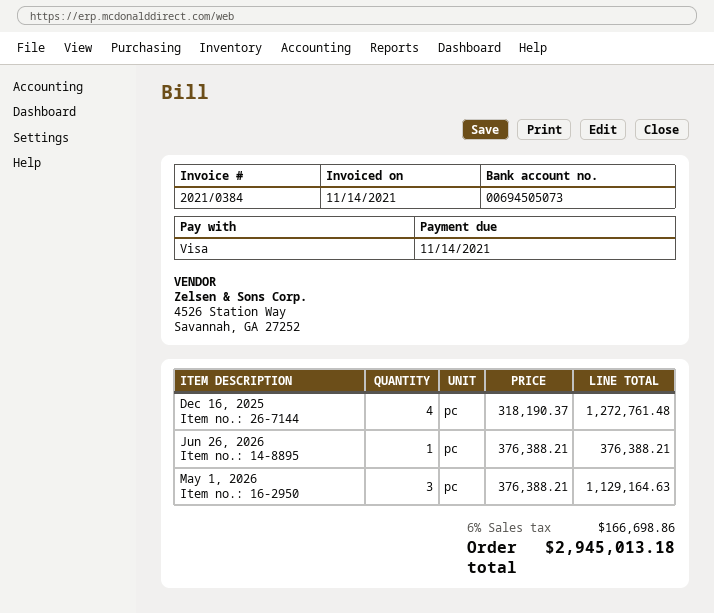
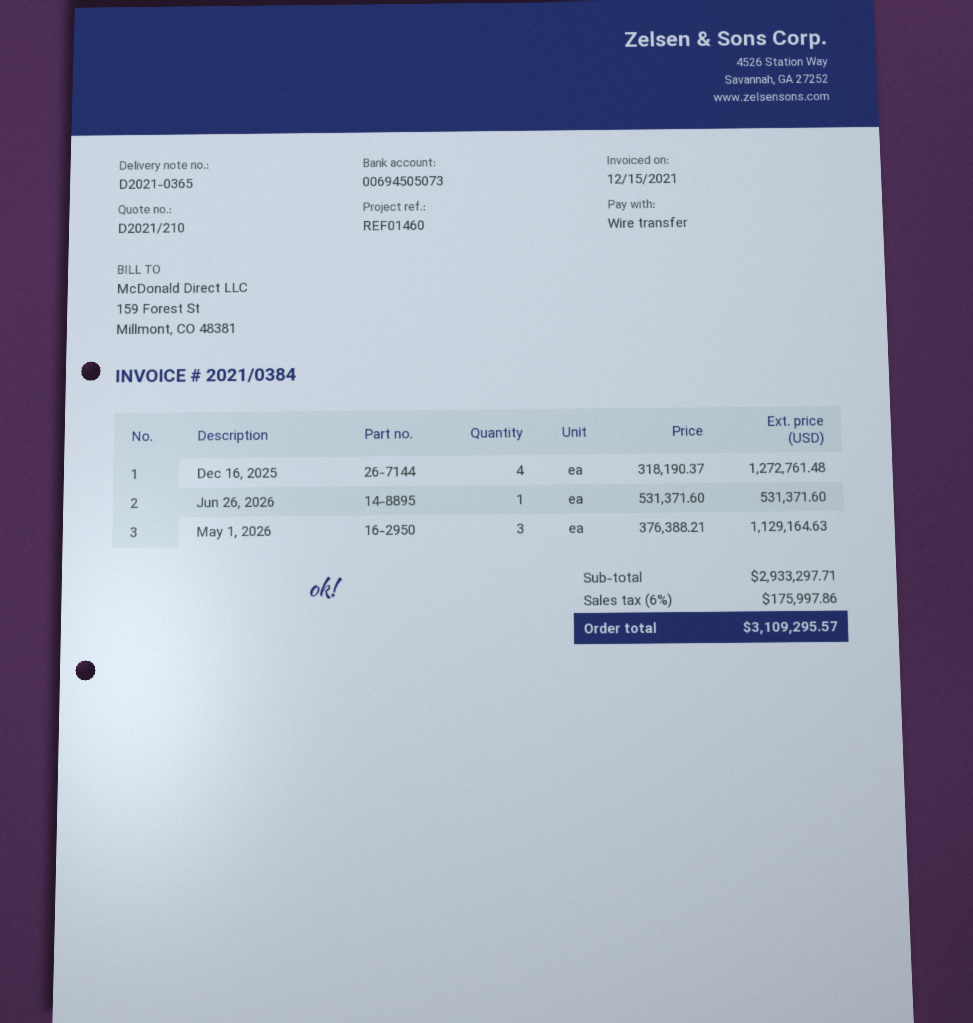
invoice date: 2021-11-14 -> 2021-12-15
payment method: Visa -> bank transfer
Jun 26, 2026: 1 x 376388.21 = 376388.21 -> 1 x 531371.60 = 531371.60
tax: 6% = 166698.86 -> 6% = 175997.86
total: 2945013.18 -> 3109295.57

